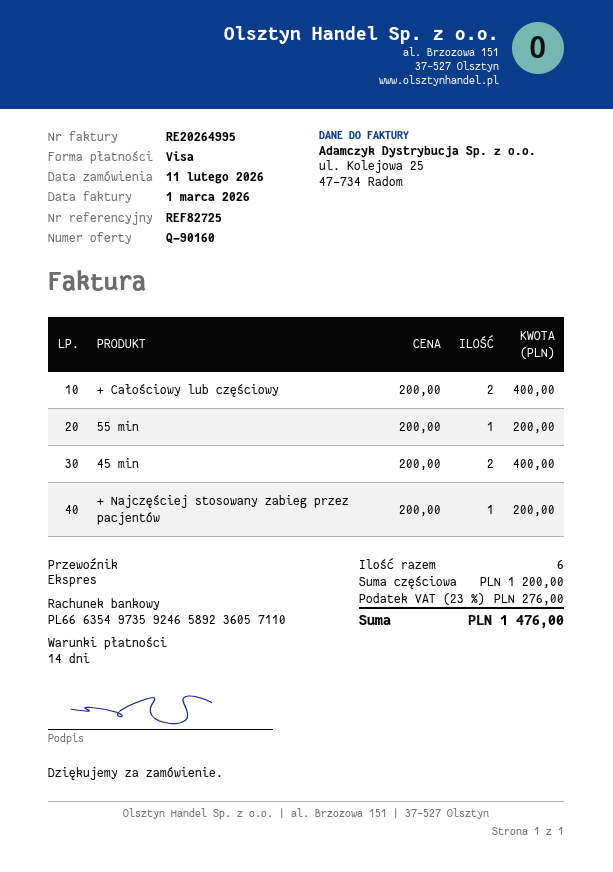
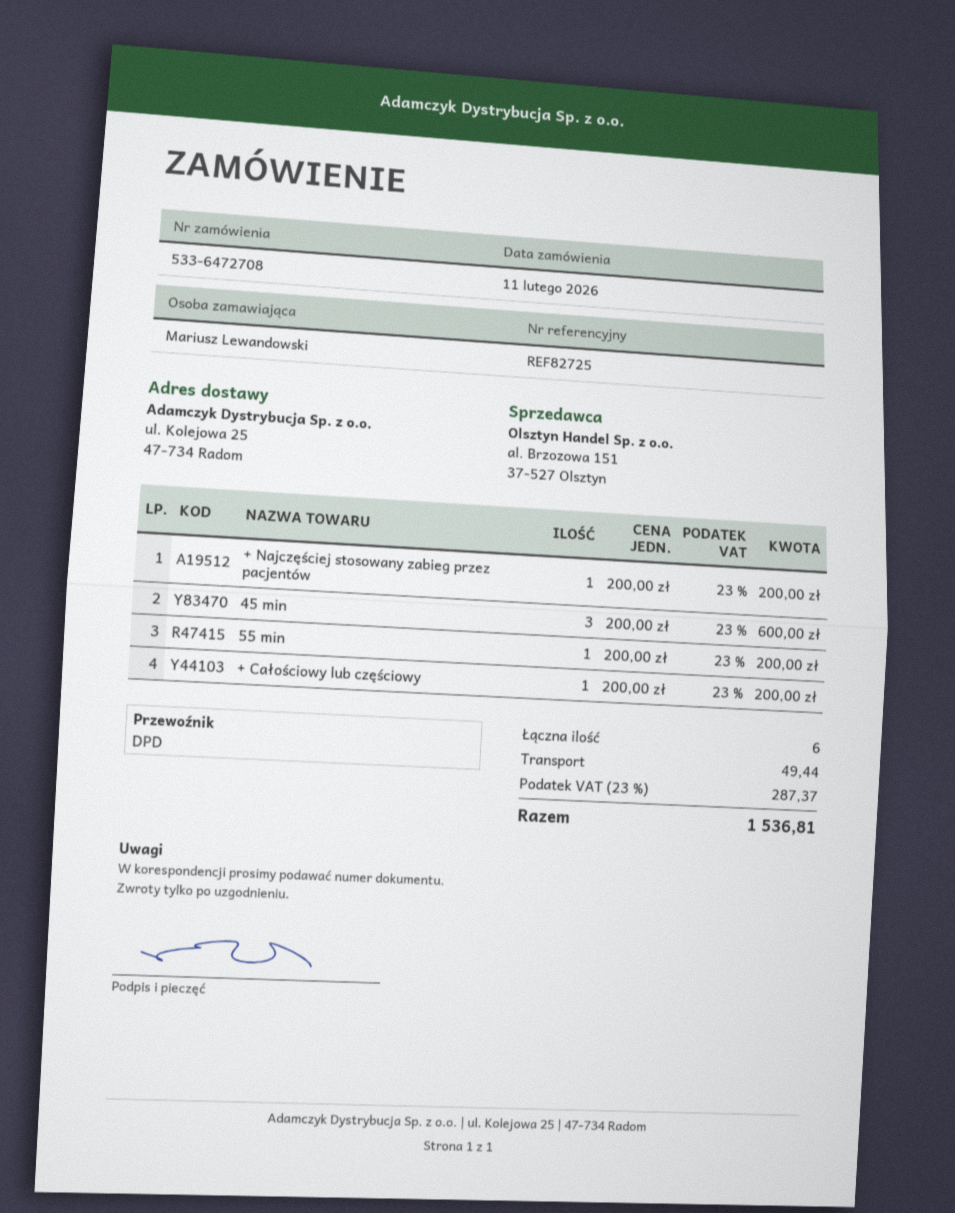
shipping method: express -> DPD
+ Całościowy lub częściowy: 2 x 200.00 = 400.00 -> 1 x 200.00 = 200.00
45 min: 2 x 200.00 = 400.00 -> 3 x 200.00 = 600.00
shipping: none -> 49.44
tax: 23% = 276.00 -> 23% = 287.37
total: 1476.00 -> 1536.81

